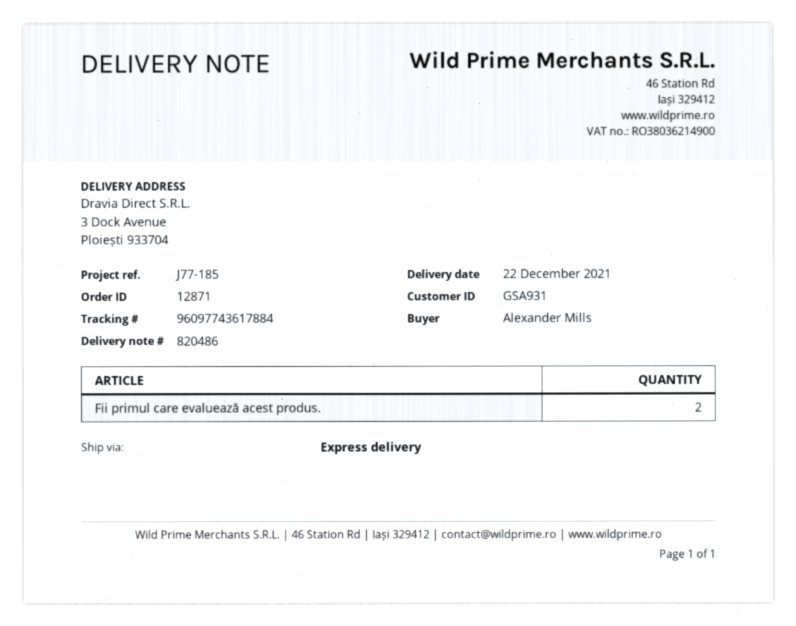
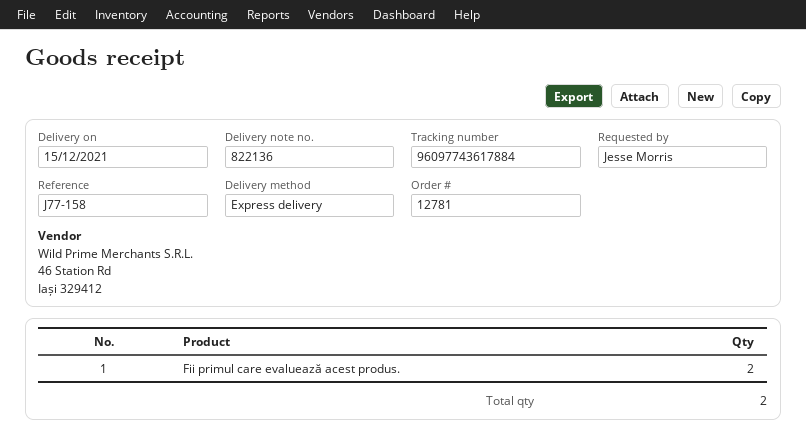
order number: 12871 -> 12781
delivery note number: 820486 -> 822136
delivery date: 2021-12-22 -> 2021-12-15
reference: J77-185 -> J77-158
ordered by: Alexander Mills -> Jesse Morris

